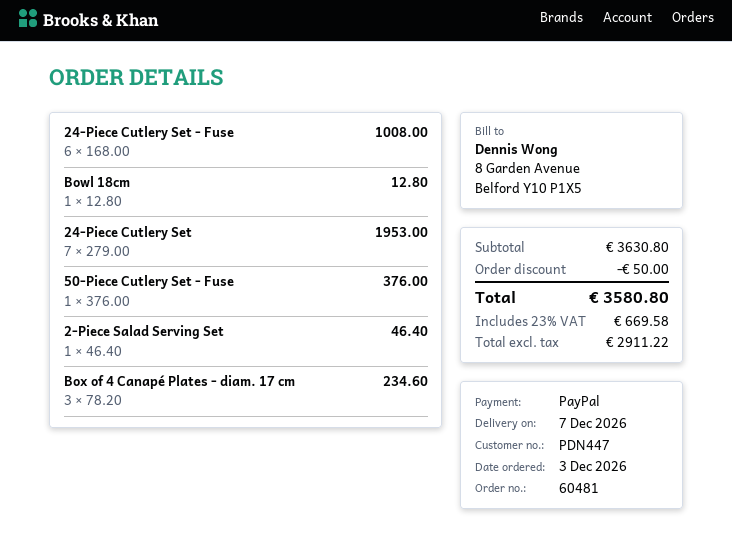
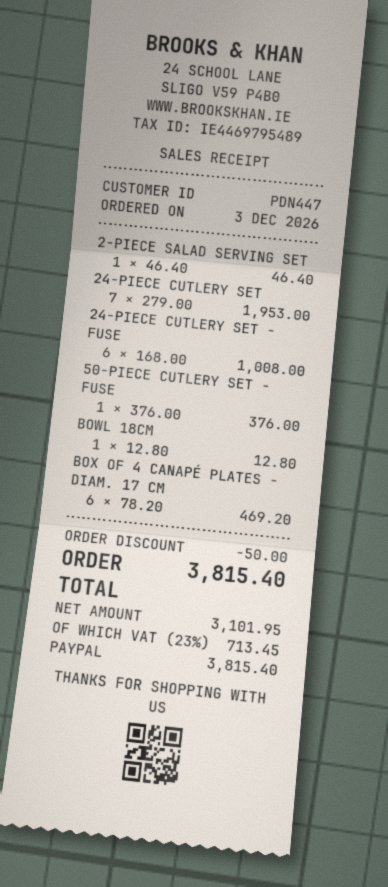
Box of 4 Canapé Plates - diam. 17 cm: 3 x 78.20 = 234.60 -> 6 x 78.20 = 469.20
net: 2911.22 -> 3101.95
tax: 23% = 669.58 -> 23% = 713.45
total: 3580.80 -> 3815.40

